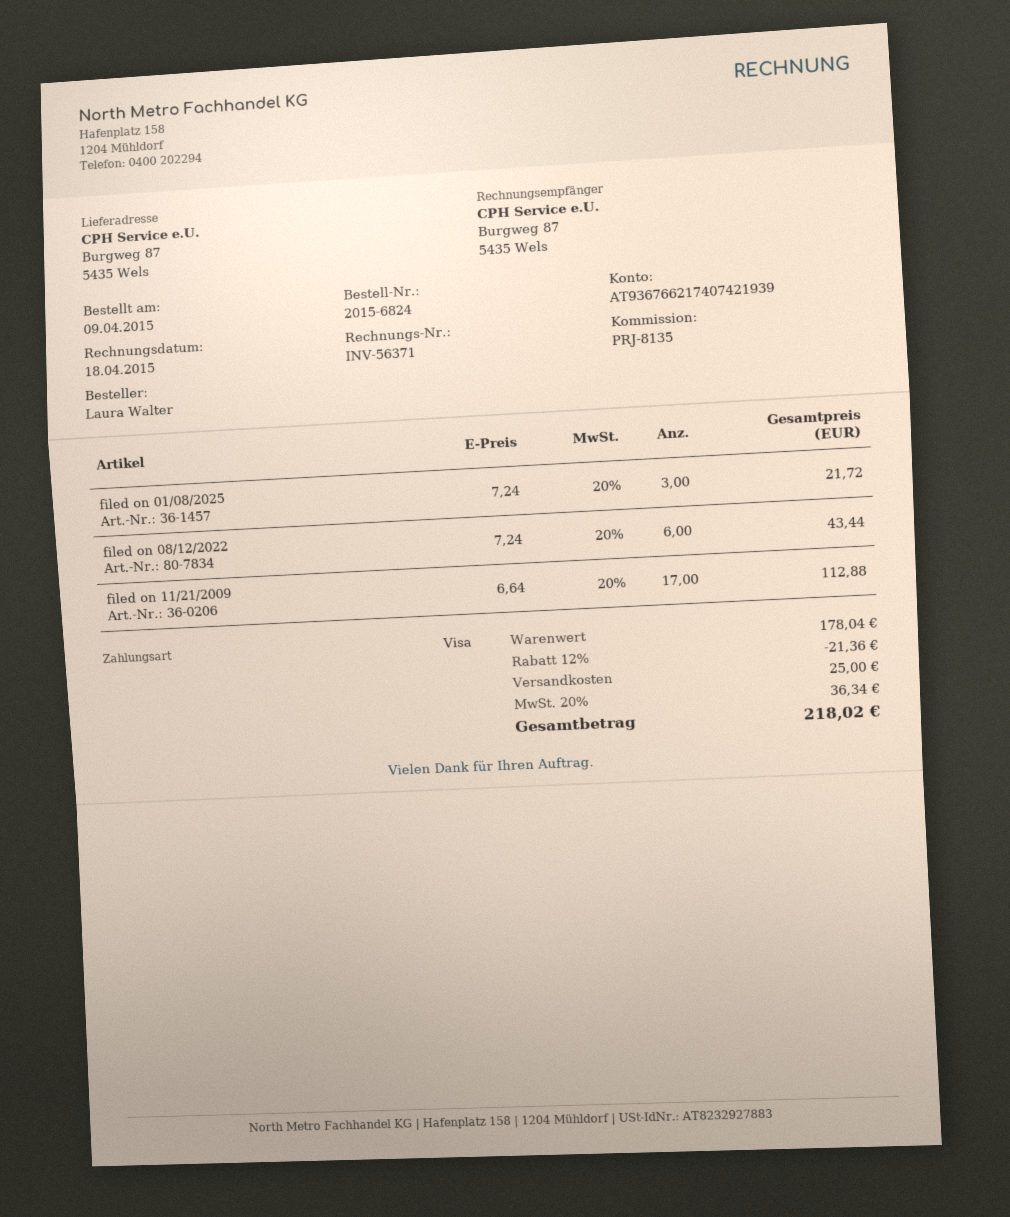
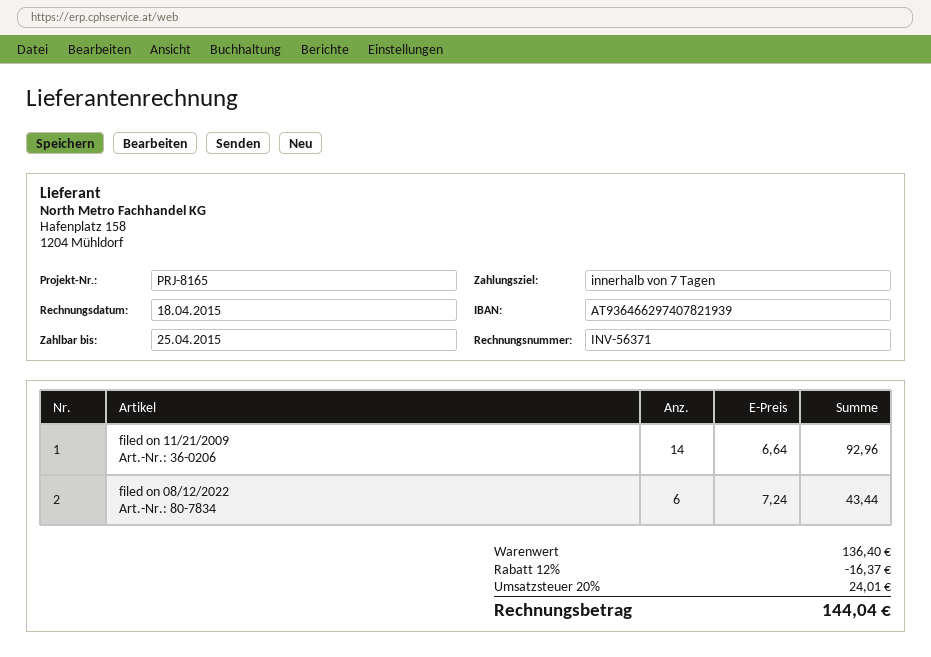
reference: PRJ-8135 -> PRJ-8165
bank account: AT936766217407421939 -> AT936466297407821939
filed on 01/08/2025: 3 x 7.24 = 21.72 -> none
filed on 11/21/2009: 17 x 6.64 = 112.88 -> 14 x 6.64 = 92.96
subtotal: 178.04 -> 136.40
discount: 12% = 21.36 -> 12% = 16.37
shipping: 25.00 -> none
tax: 20% = 36.34 -> 20% = 24.01
total: 218.02 -> 144.04

